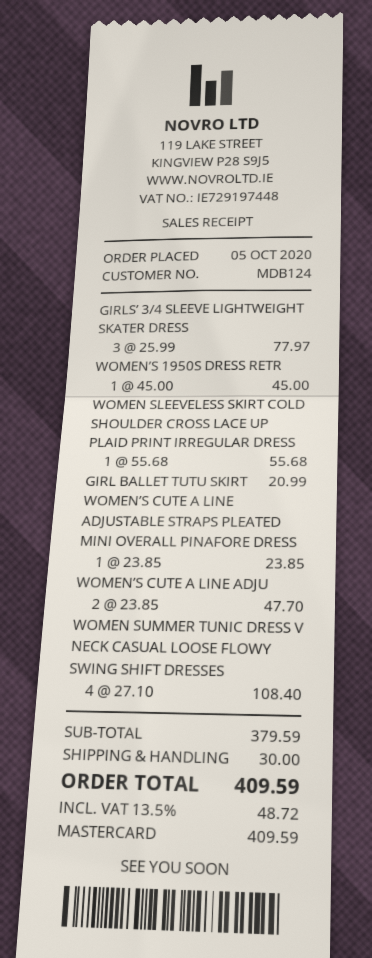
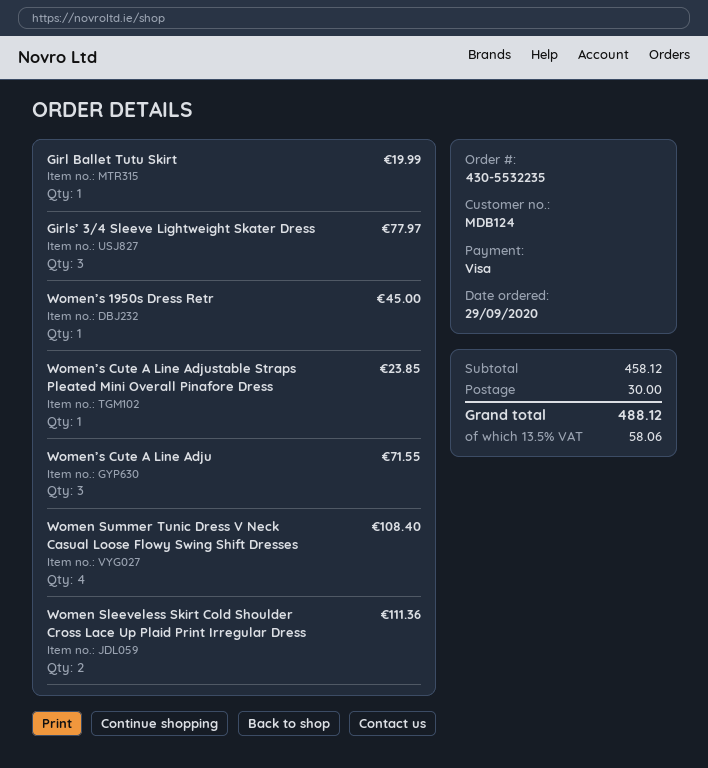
order date: 2020-10-05 -> 2020-09-29
payment method: Mastercard -> Visa
WOMEN SLEEVELESS SKIRT COLD SHOULDER CROSS LACE UP PLAID PRINT IRREGULAR DRESS: 1 for 55.68 -> 2 for 111.36
GIRL BALLET TUTU SKIRT: 1 for 20.99 -> 1 for 19.99
WOMEN’S CUTE A LINE ADJU: 2 for 47.70 -> 3 for 71.55
subtotal: 379.59 -> 458.12
tax: 13.5% = 48.72 -> 13.5% = 58.06
total: 409.59 -> 488.12

